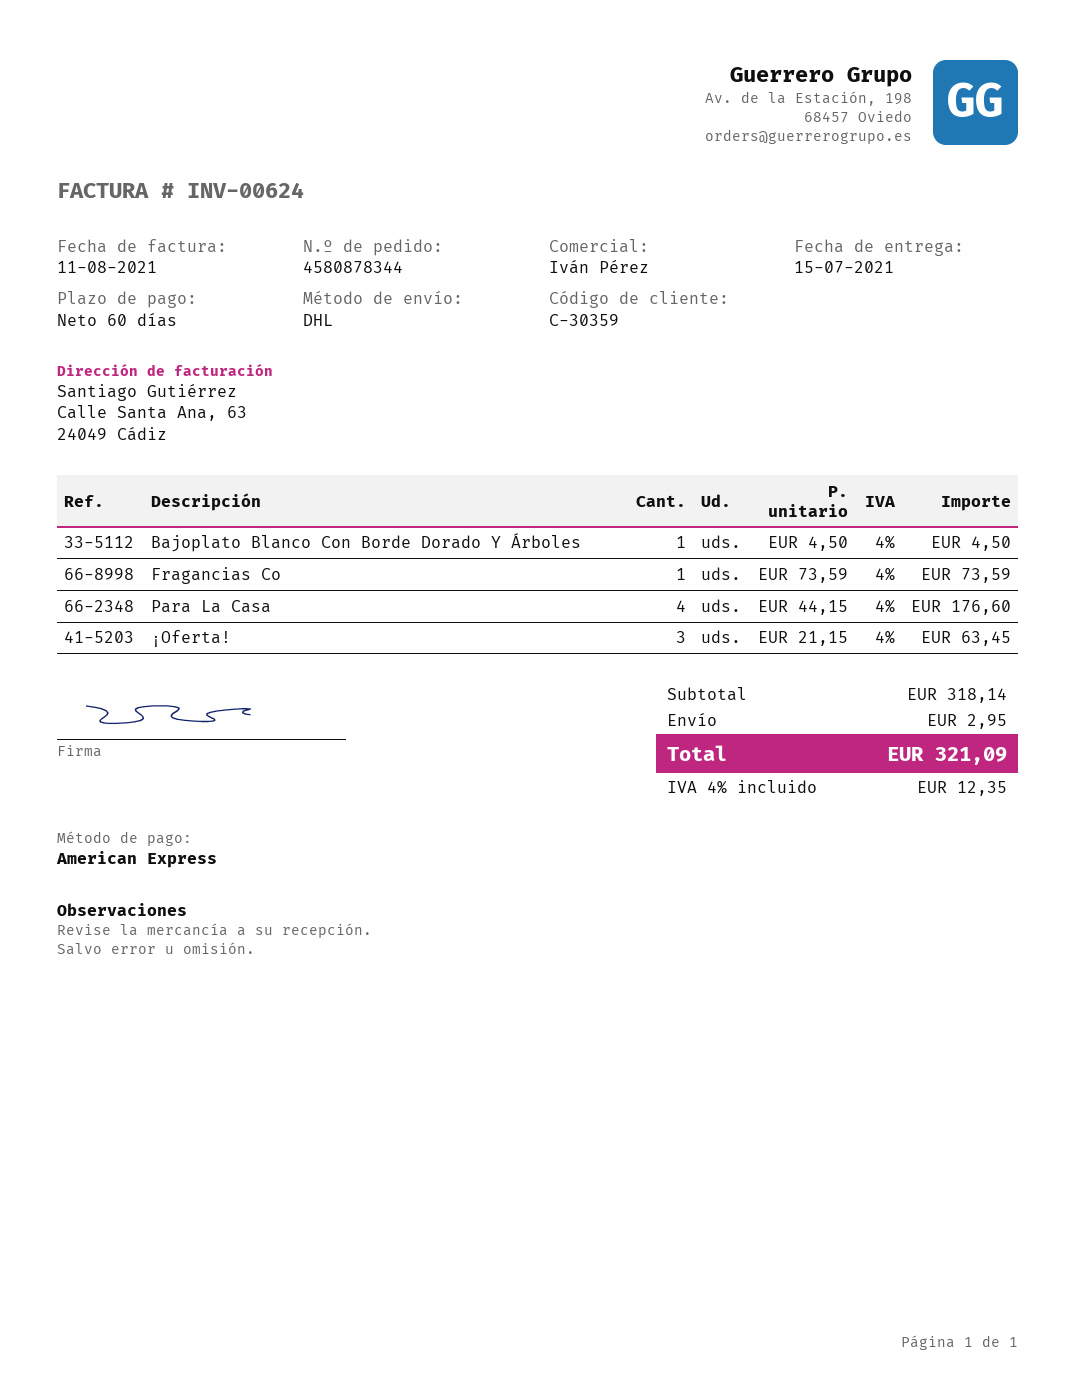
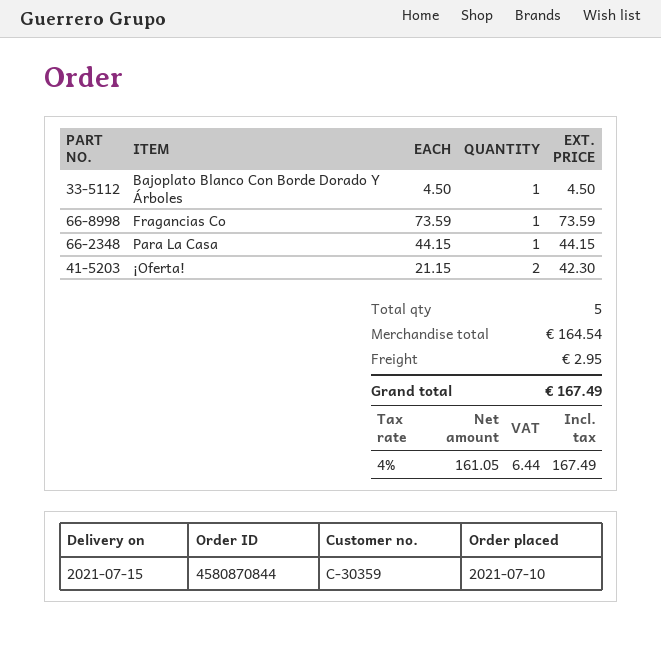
order number: 4580878344 -> 4580870844
Para La Casa: 4 x 44.15 = 176.60 -> 1 x 44.15 = 44.15
¡Oferta!: 3 x 21.15 = 63.45 -> 2 x 21.15 = 42.30
subtotal: 318.14 -> 164.54
tax: 4% = 12.35 -> 4% = 6.44
total: 321.09 -> 167.49

